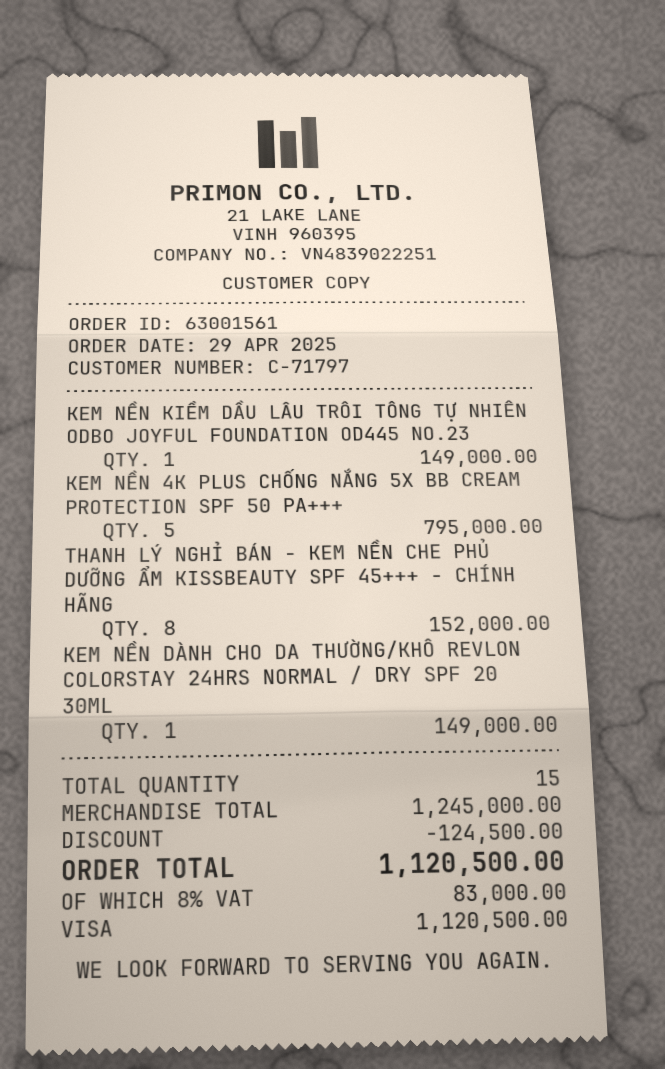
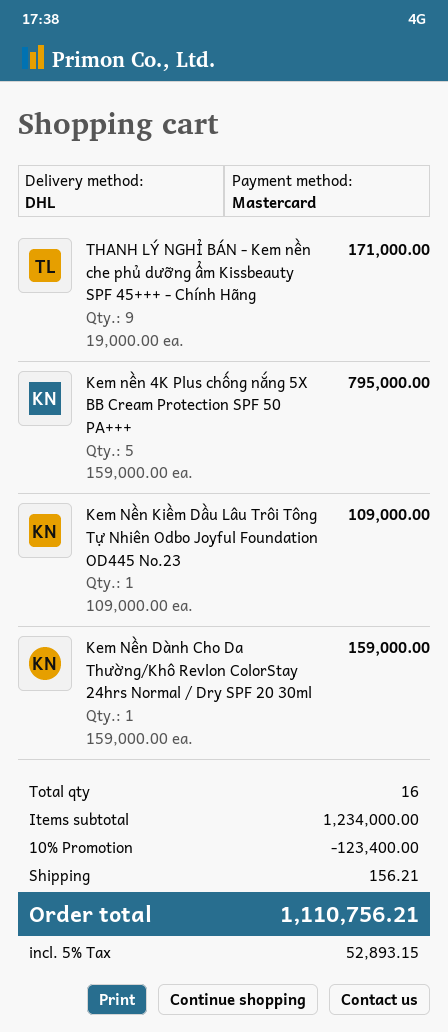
payment method: Visa -> Mastercard
KEM NỀN KIỀM DẦU LÂU TRÔI TÔNG TỰ NHIÊN ODBO JOYFUL FOUNDATION OD445 NO.23: 1 for 149000.00 -> 1 for 109000.00
THANH LÝ NGHỈ BÁN - KEM NỀN CHE PHỦ DƯỠNG ẨM KISSBEAUTY SPF 45+++ - CHÍNH HÃNG: 8 for 152000.00 -> 9 for 171000.00
KEM NỀN DÀNH CHO DA THƯỜNG/KHÔ REVLON COLORSTAY 24HRS NORMAL / DRY SPF 20 30ML: 1 for 149000.00 -> 1 for 159000.00
total quantity: 15 -> 16
subtotal: 1245000.00 -> 1234000.00
discount: 124500.00 -> 123400.00
shipping: none -> 156.21
tax: 8% = 83000.00 -> 5% = 52893.15
total: 1120500.00 -> 1110756.21

